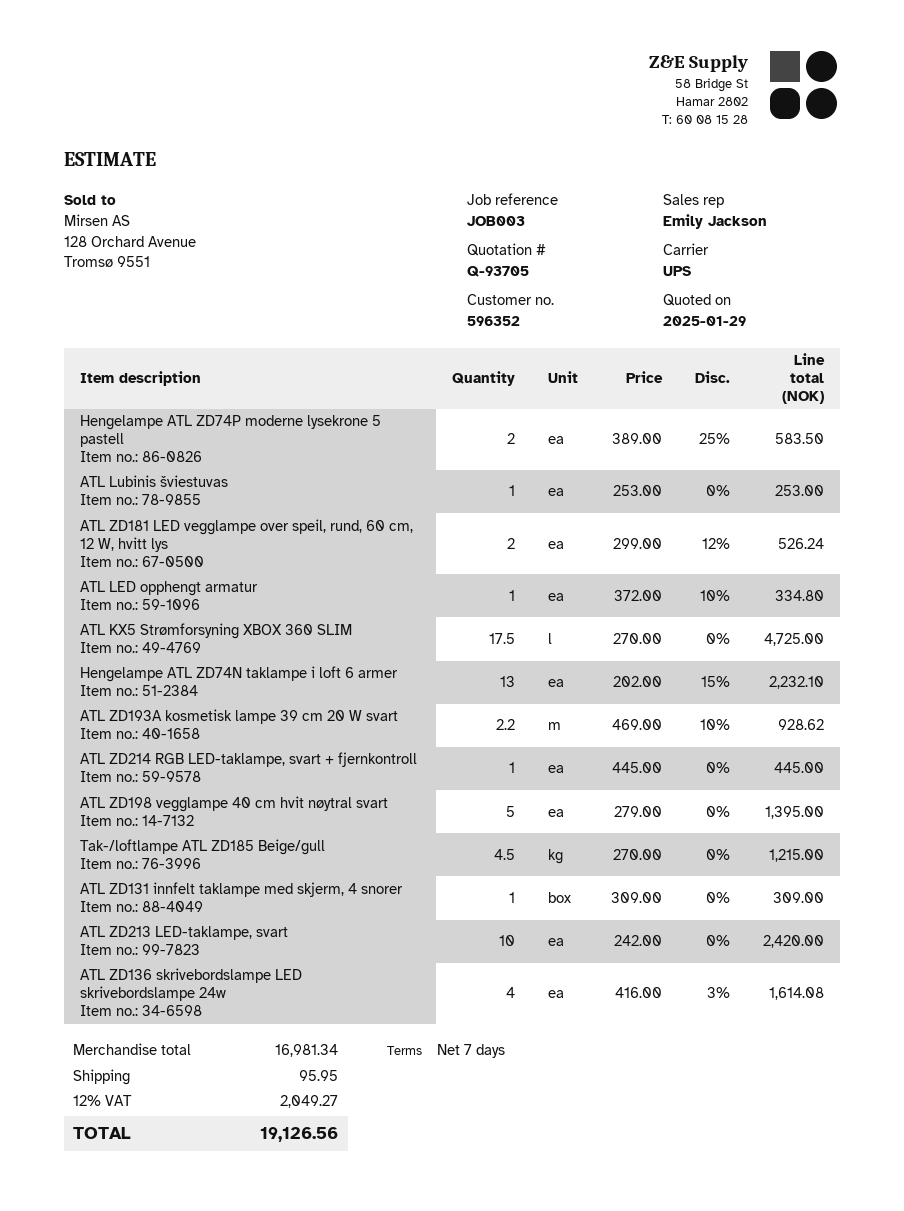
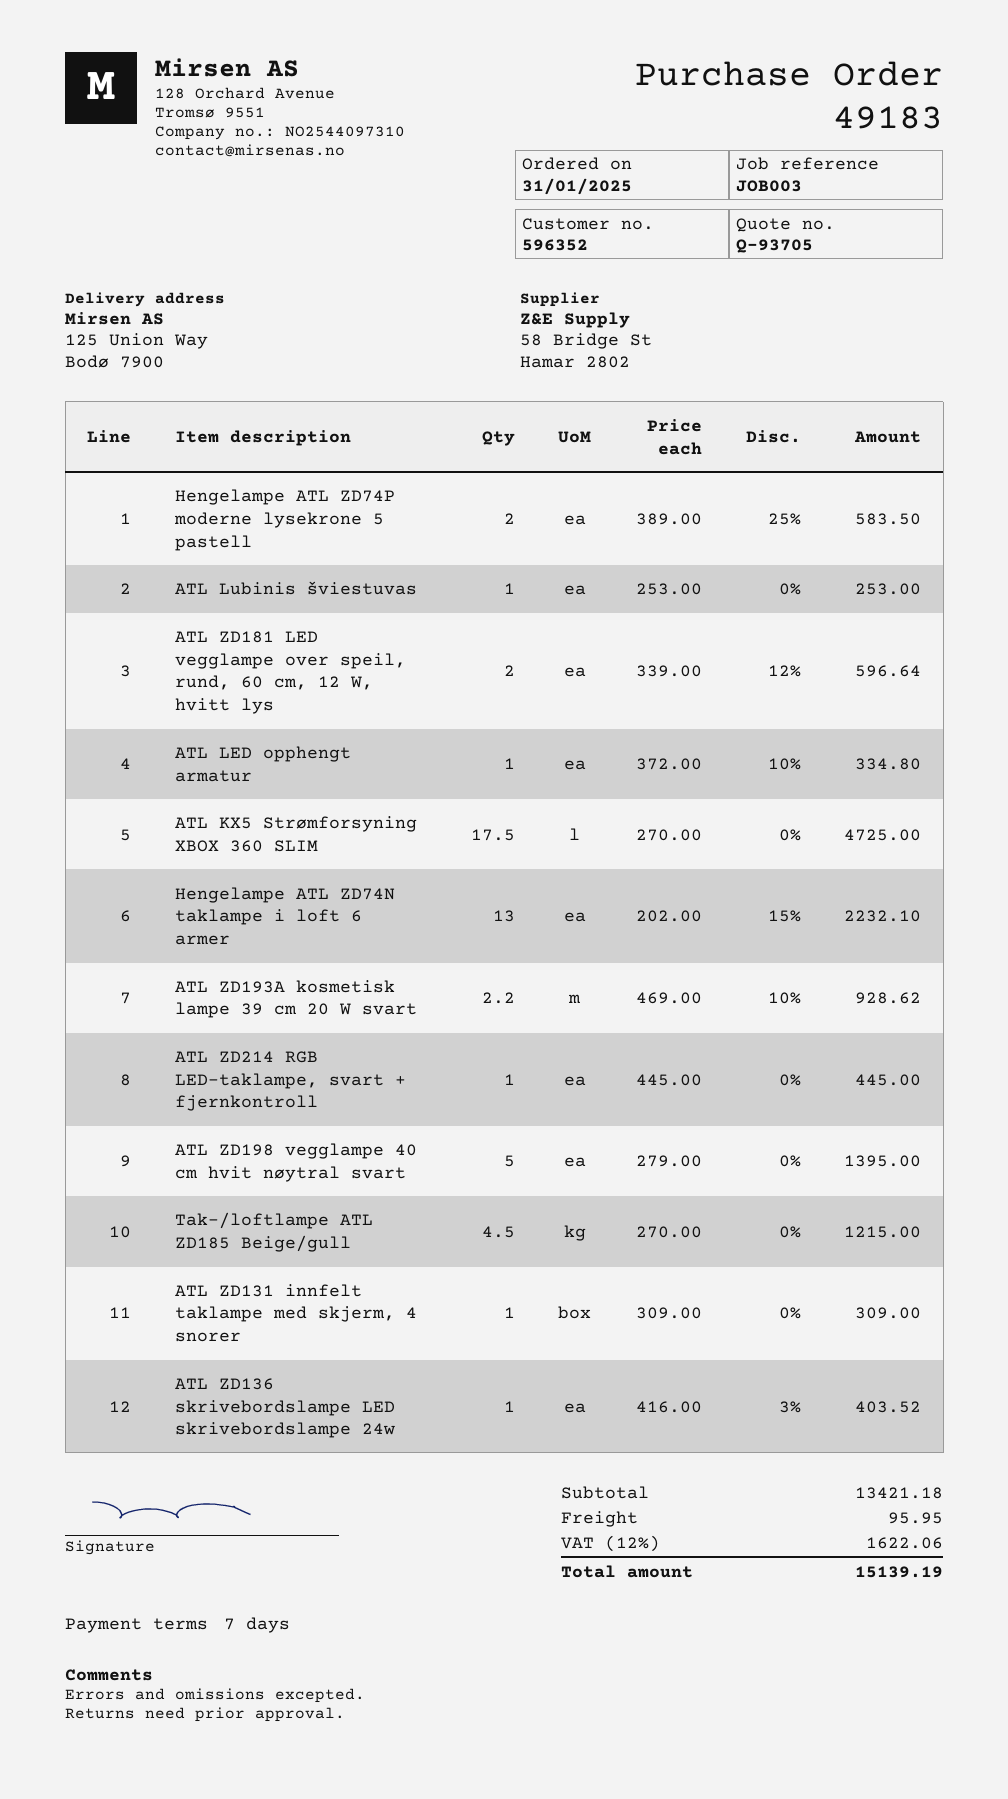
ATL ZD181 LED vegglampe over speil, rund, 60 cm, 12 W, hvitt lys: 2 x 299.00 - 12% = 526.24 -> 2 x 339.00 - 12% = 596.64
ATL ZD213 LED-taklampe, svart: 10 x 242.00 = 2420.00 -> none
ATL ZD136 skrivebordslampe LED skrivebordslampe 24w: 4 x 416.00 - 3% = 1614.08 -> 1 x 416.00 - 3% = 403.52
subtotal: 16981.34 -> 13421.18
tax: 12% = 2049.27 -> 12% = 1622.06
total: 19126.56 -> 15139.19

